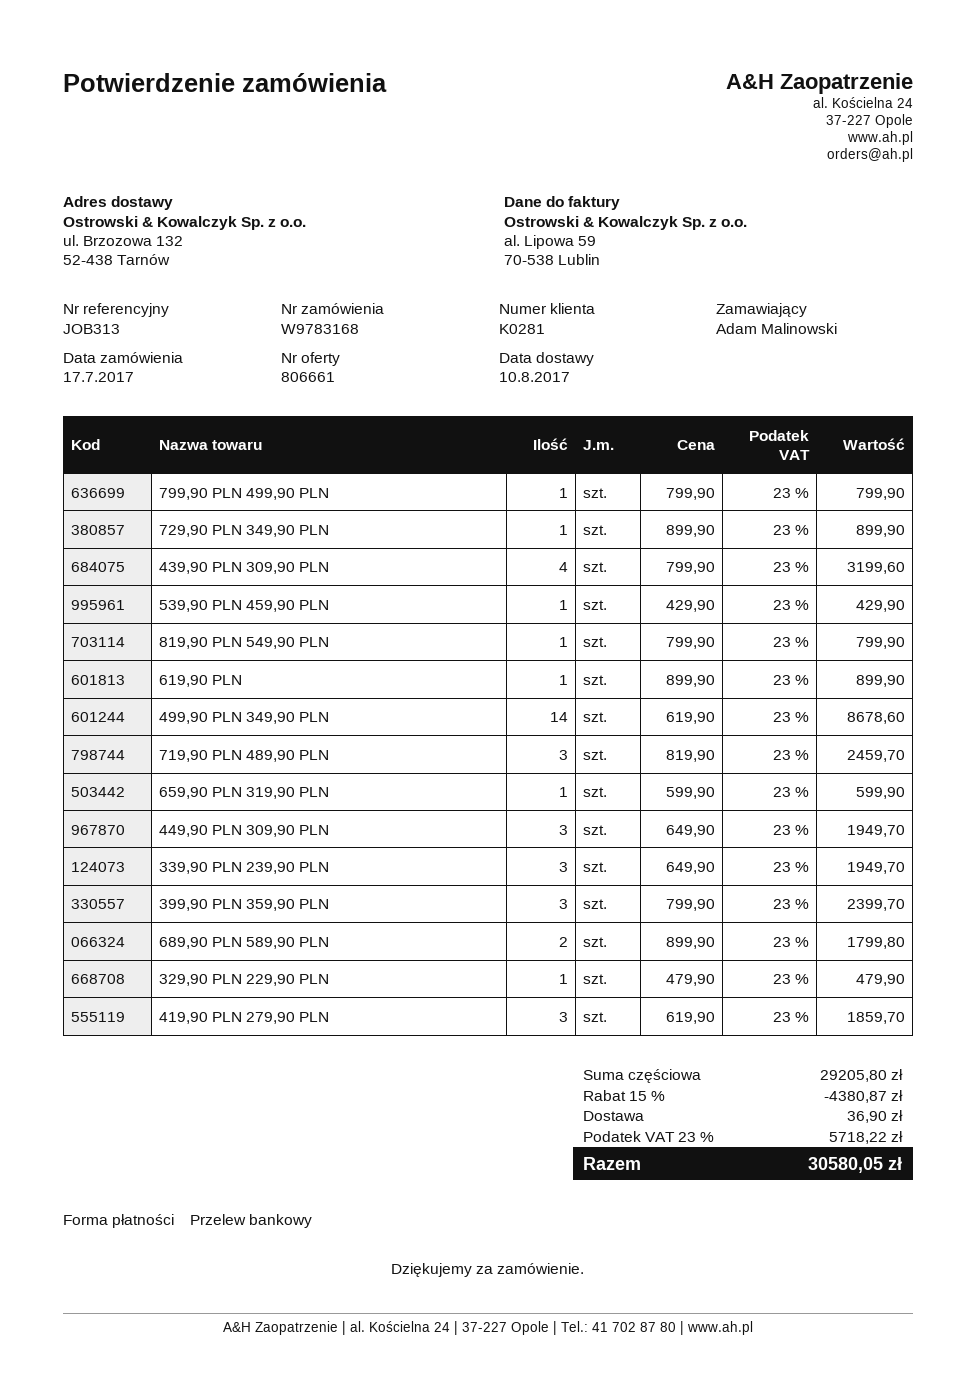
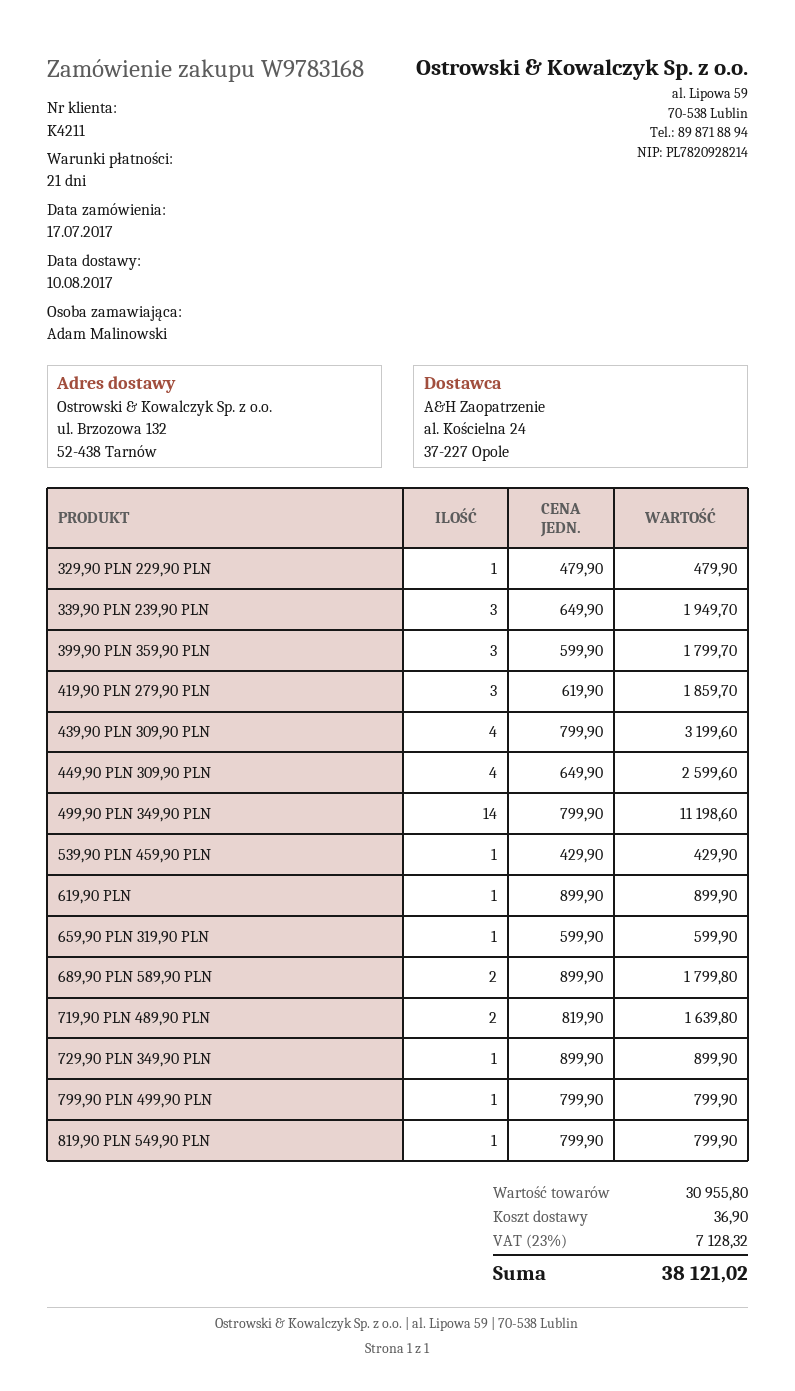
customer number: K0281 -> K4211
499,90 PLN 349,90 PLN: 14 x 619.90 = 8678.60 -> 14 x 799.90 = 11198.60
719,90 PLN 489,90 PLN: 3 x 819.90 = 2459.70 -> 2 x 819.90 = 1639.80
449,90 PLN 309,90 PLN: 3 x 649.90 = 1949.70 -> 4 x 649.90 = 2599.60
399,90 PLN 359,90 PLN: 3 x 799.90 = 2399.70 -> 3 x 599.90 = 1799.70
subtotal: 29205.80 -> 30955.80
discount: 15% = 4380.87 -> none
tax: 23% = 5718.22 -> 23% = 7128.32
total: 30580.05 -> 38121.02

